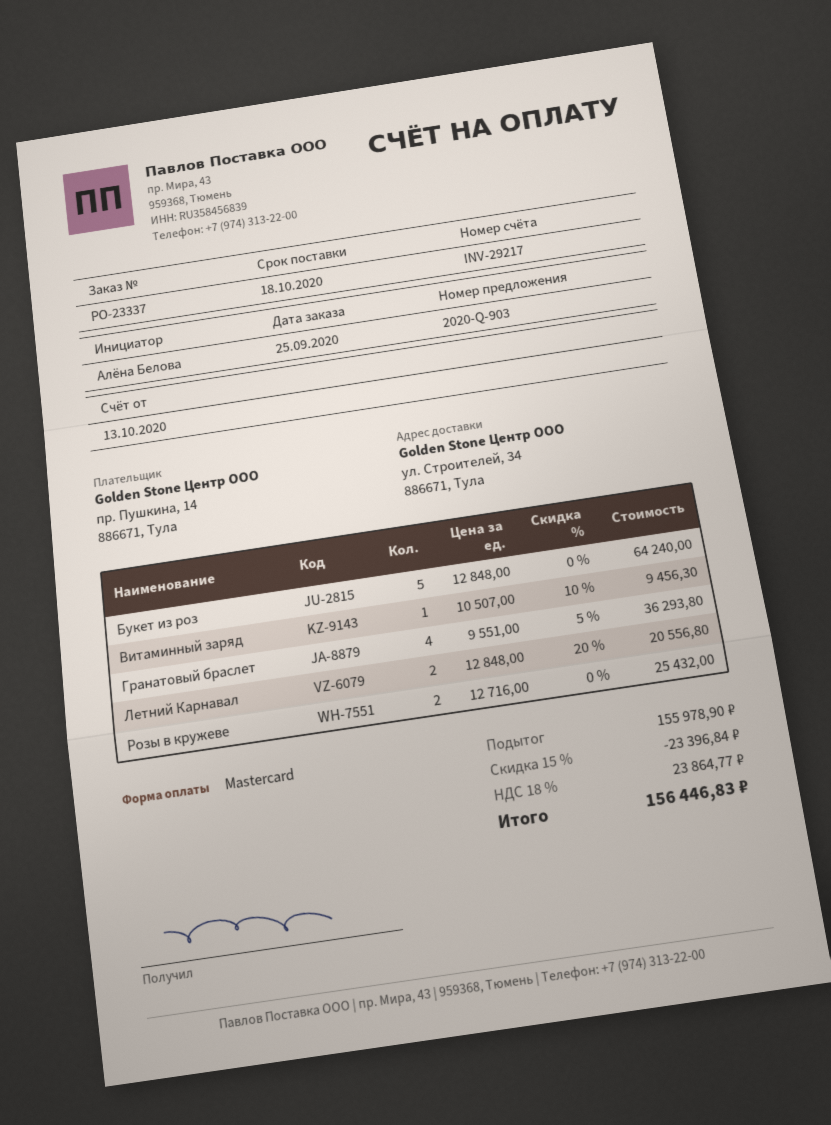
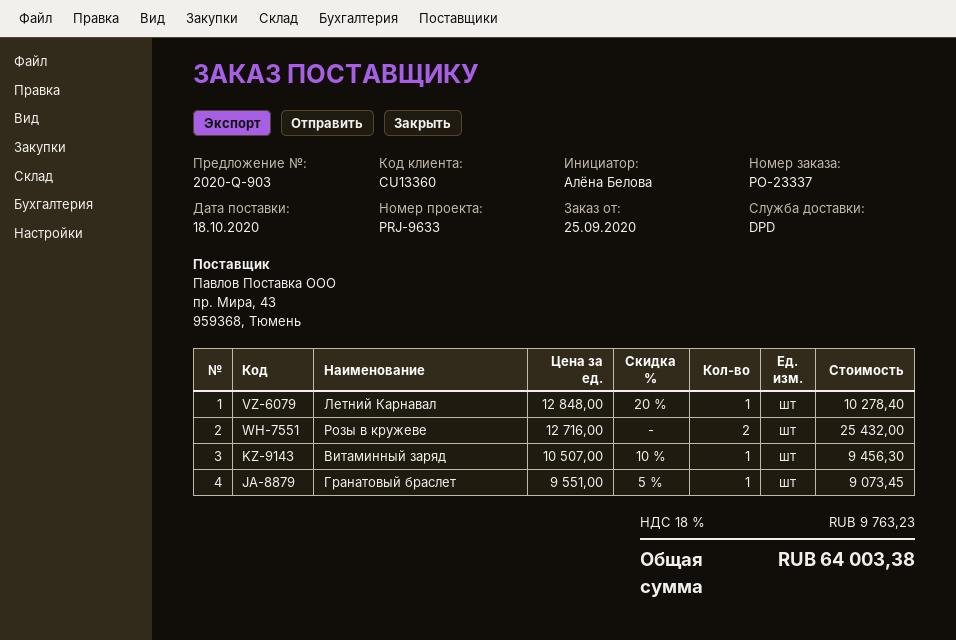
Букет из роз: 5 x 12848.00 = 64240.00 -> none
Гранатовый браслет: 4 x 9551.00 - 5% = 36293.80 -> 1 x 9551.00 - 5% = 9073.45
Летний Карнавал: 2 x 12848.00 - 20% = 20556.80 -> 1 x 12848.00 - 20% = 10278.40
discount: 15% = 23396.84 -> none
tax: 18% = 23864.77 -> 18% = 9763.23
total: 156446.83 -> 64003.38

